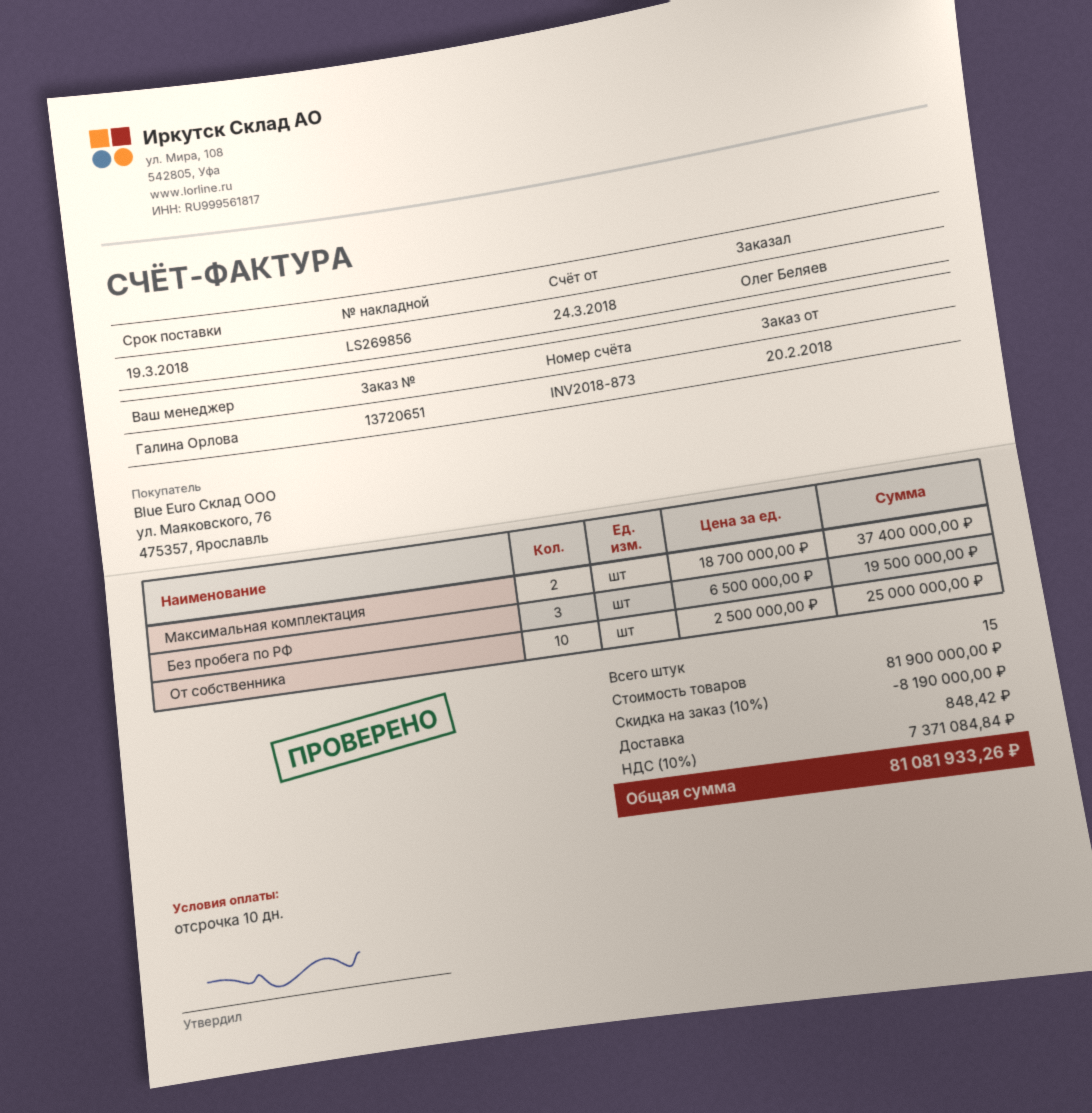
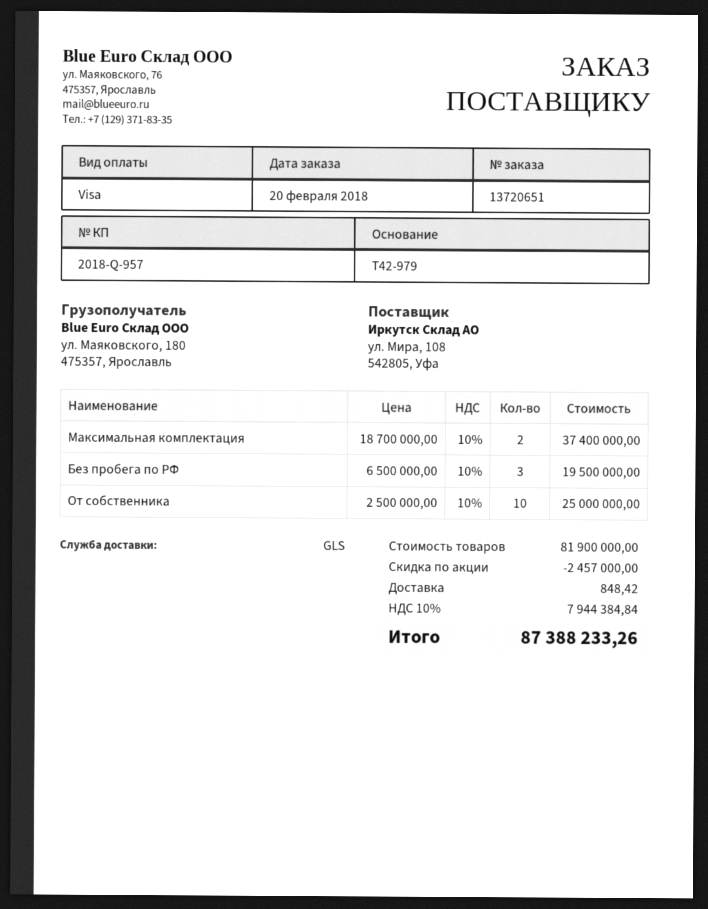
discount: 8190000.00 -> 2457000.00
tax: 10% = 7371084.84 -> 10% = 7944384.84
total: 81081933.26 -> 87388233.26

